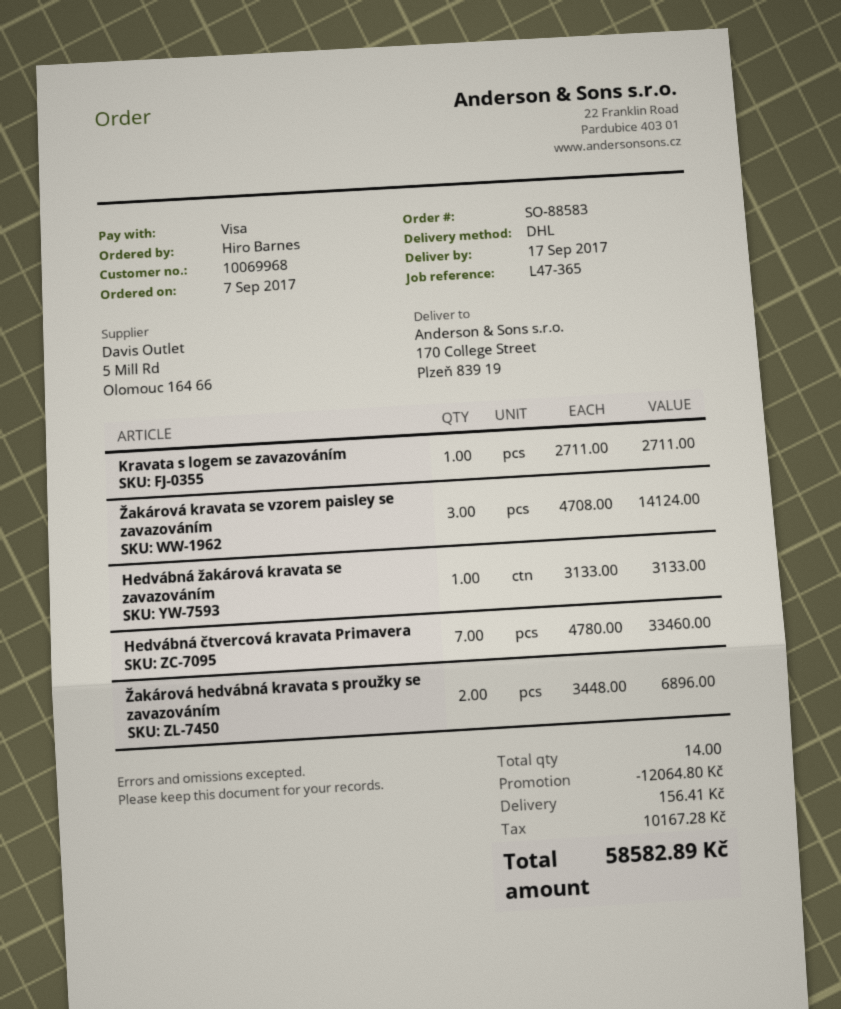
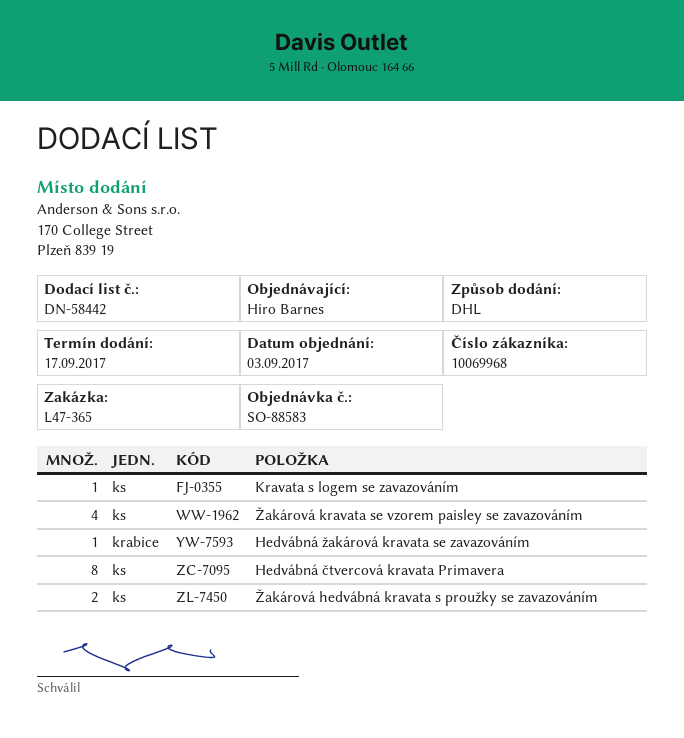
order date: 2017-09-07 -> 2017-09-03
Žakárová kravata se vzorem paisley se zavazováním: 3 -> 4
Hedvábná čtvercová kravata Primavera: 7 -> 8

